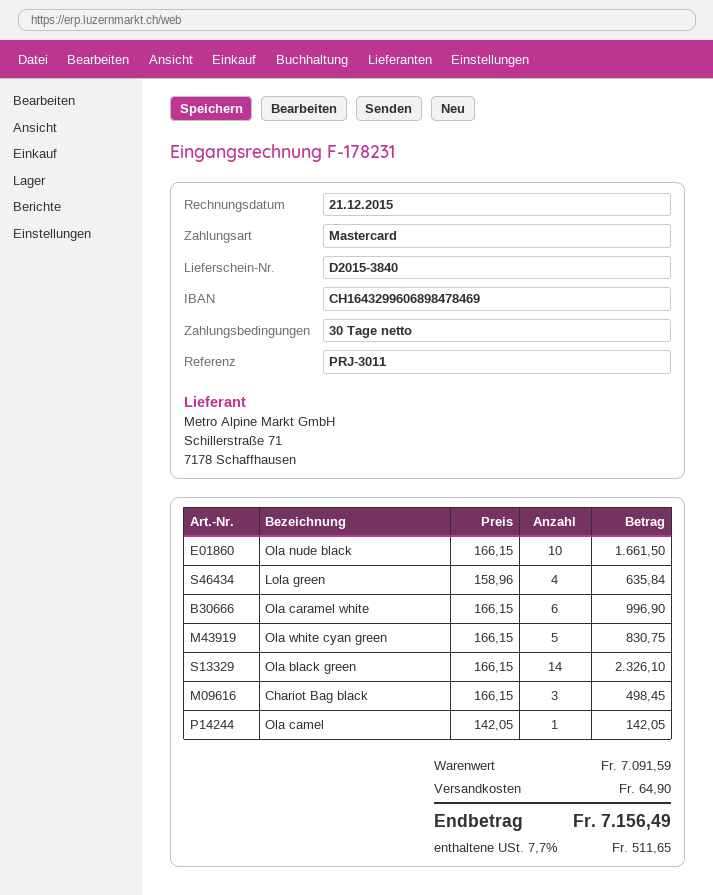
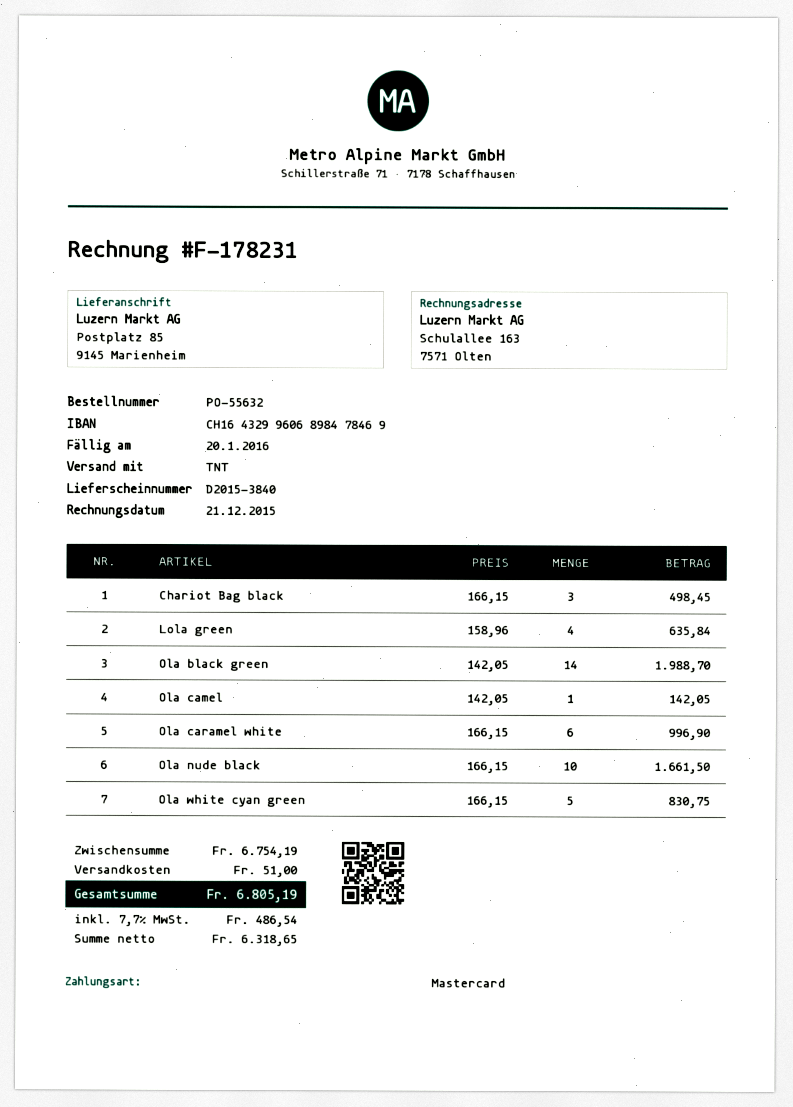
Ola black green: 14 x 166.15 = 2326.10 -> 14 x 142.05 = 1988.70
subtotal: 7091.59 -> 6754.19
shipping: 64.90 -> 51.00
tax: 7.7% = 511.65 -> 7.7% = 486.54
total: 7156.49 -> 6805.19

